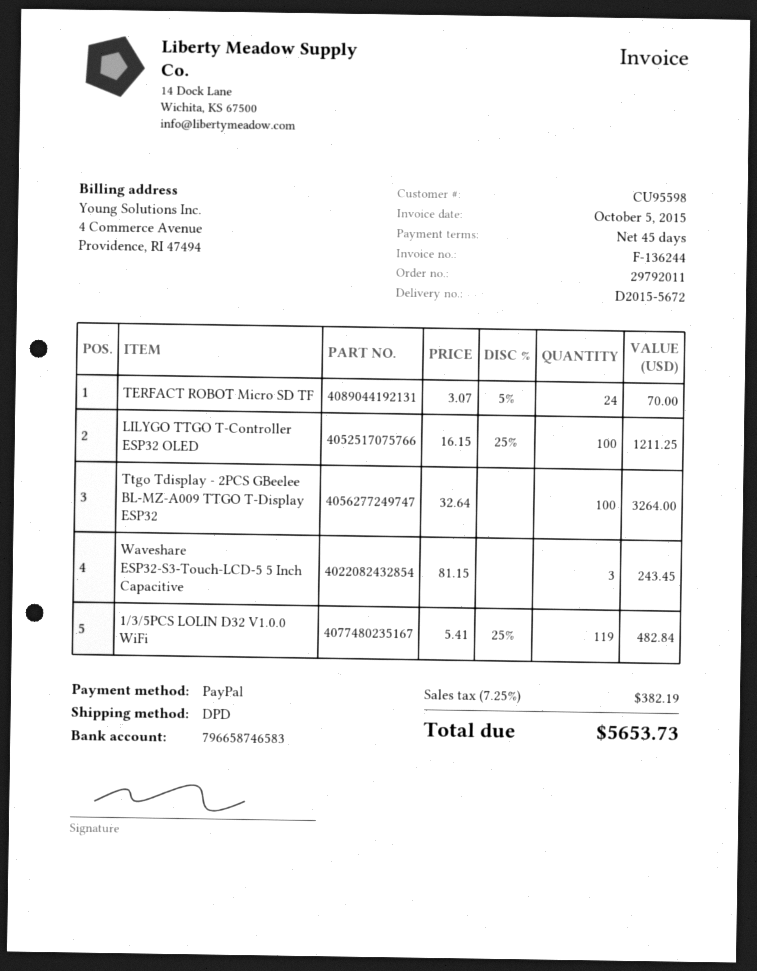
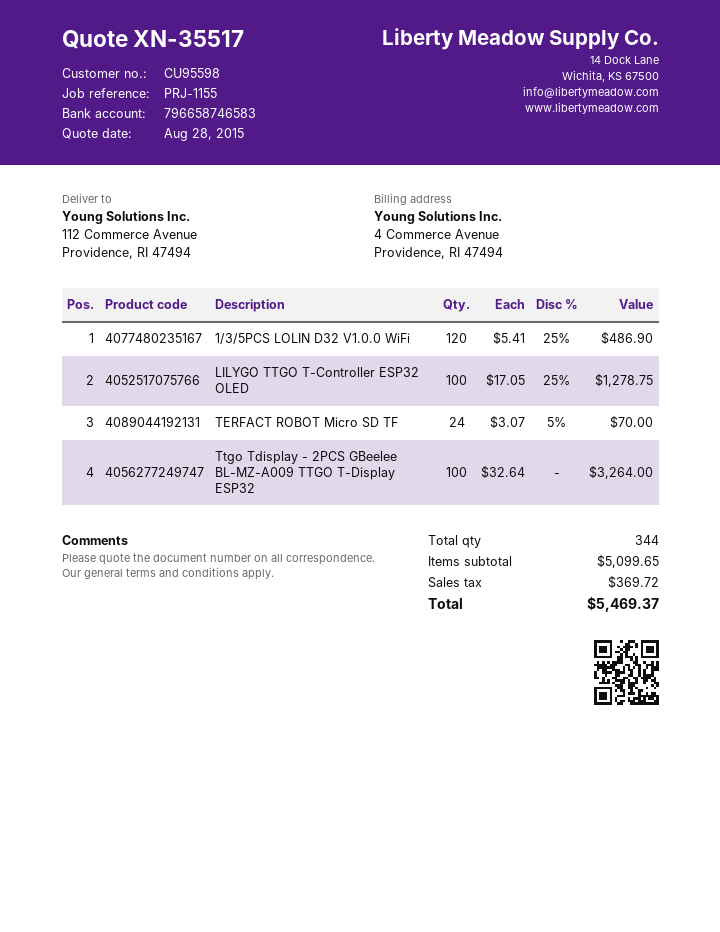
LILYGO TTGO T-Controller ESP32 OLED: 100 x 16.15 - 25% = 1211.25 -> 100 x 17.05 - 25% = 1278.75
Waveshare ESP32-S3-Touch-LCD-5 5 Inch Capacitive: 3 x 81.15 = 243.45 -> none
1/3/5PCS LOLIN D32 V1.0.0 WiFi: 119 x 5.41 - 25% = 482.84 -> 120 x 5.41 - 25% = 486.90
tax: 382.19 -> 369.72
total: 5653.73 -> 5469.37

